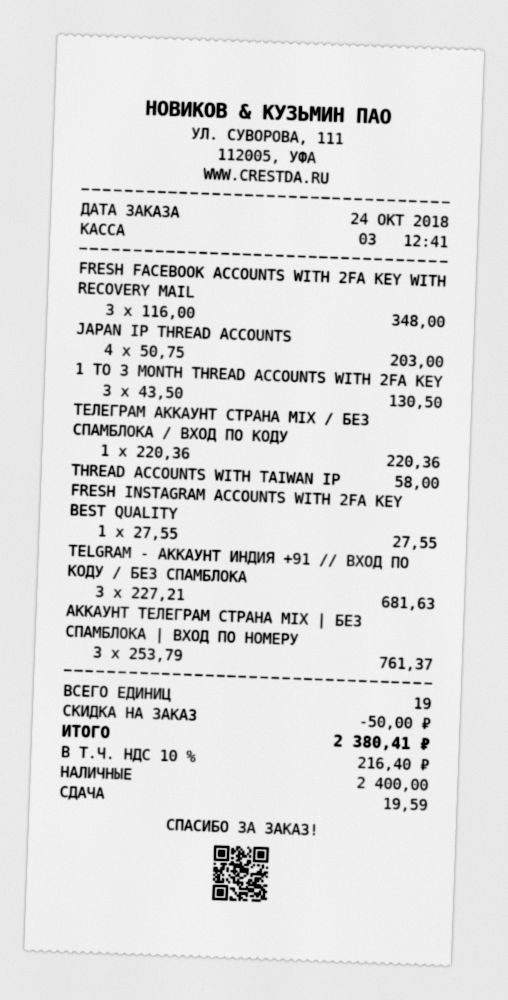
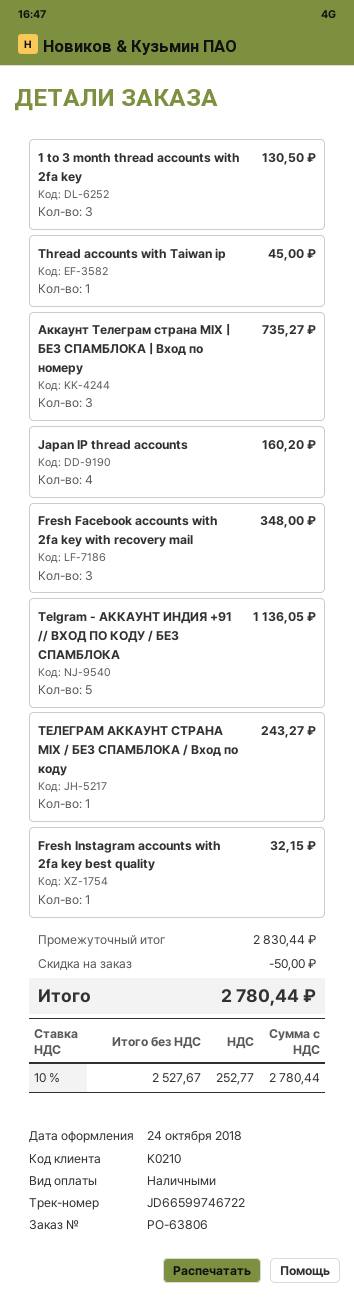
JAPAN IP THREAD ACCOUNTS: 4 for 203.00 -> 4 for 160.20
ТЕЛЕГРАМ АККАУНТ СТРАНА MIX / БЕЗ СПАМБЛОКА / ВХОД ПО КОДУ: 1 for 220.36 -> 1 for 243.27
THREAD ACCOUNTS WITH TAIWAN IP: 1 for 58.00 -> 1 for 45.00
FRESH INSTAGRAM ACCOUNTS WITH 2FA KEY BEST QUALITY: 1 for 27.55 -> 1 for 32.15
TELGRAM - АККАУНТ ИНДИЯ +91 // ВХОД ПО КОДУ / БЕЗ СПАМБЛОКА: 3 for 681.63 -> 5 for 1136.05
АККАУНТ ТЕЛЕГРАМ СТРАНА MIX | БЕЗ СПАМБЛОКА | ВХОД ПО НОМЕРУ: 3 for 761.37 -> 3 for 735.27
tax: 10% = 216.40 -> 10% = 252.77
total: 2380.41 -> 2780.44

